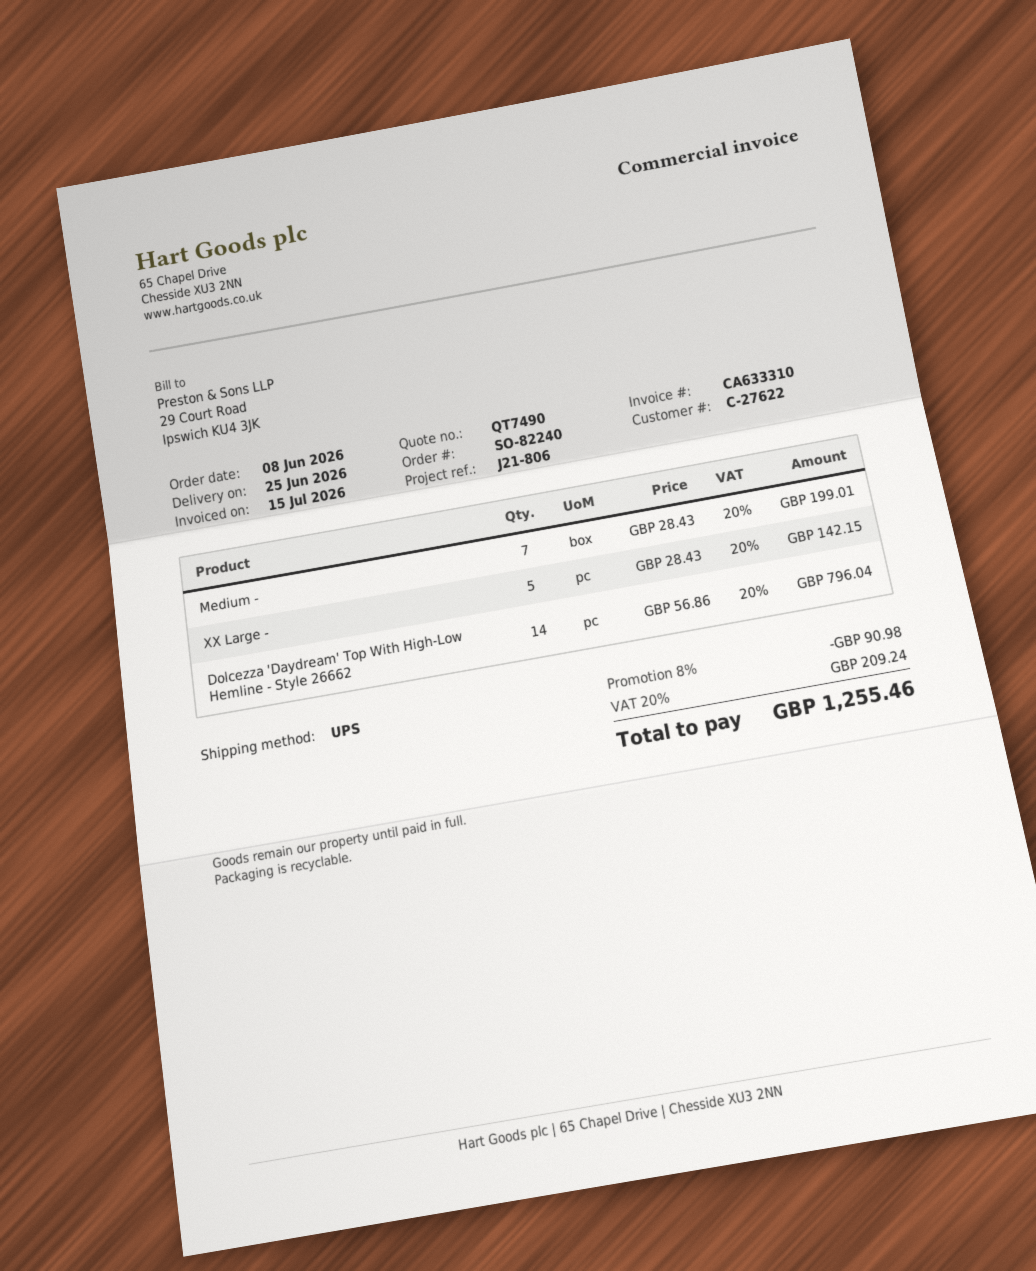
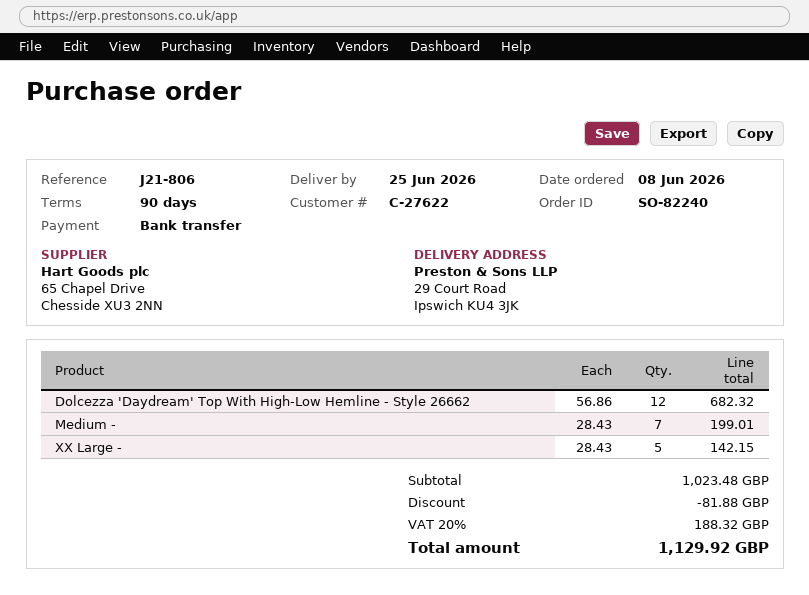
Dolcezza 'Daydream' Top With High-Low Hemline - Style 26662: 14 x 56.86 = 796.04 -> 12 x 56.86 = 682.32
discount: 90.98 -> 81.88
tax: 20% = 209.24 -> 20% = 188.32
total: 1255.46 -> 1129.92

